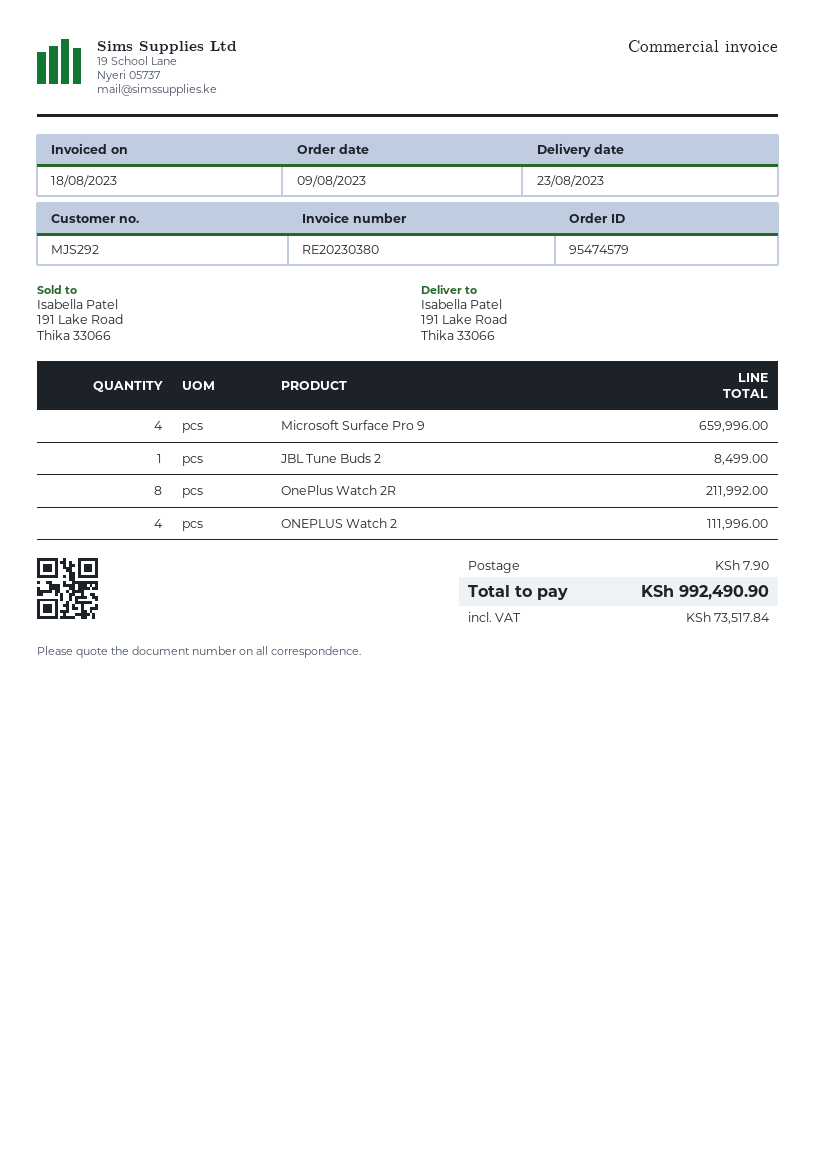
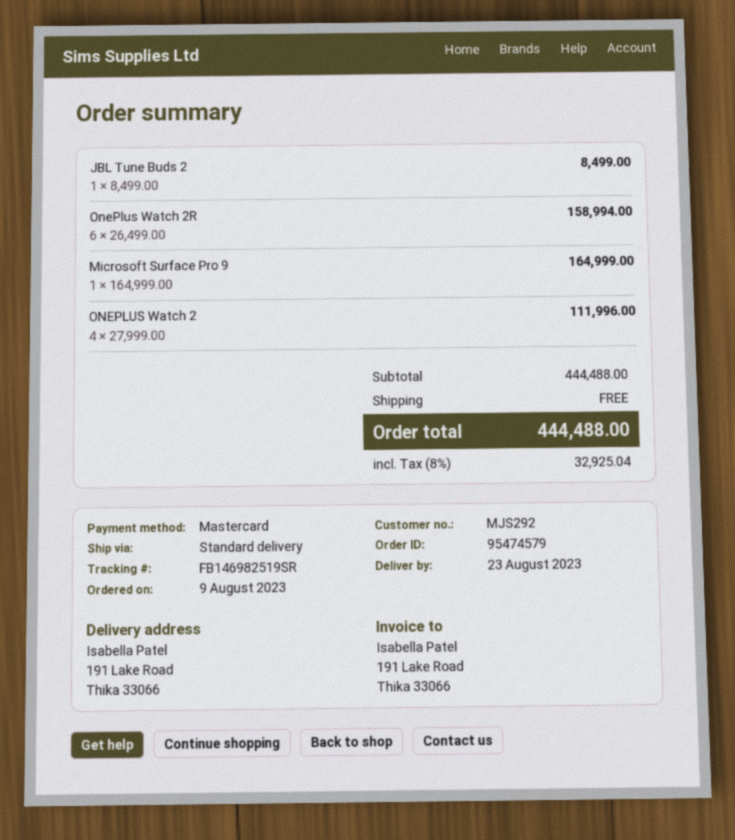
Microsoft Surface Pro 9: 4 for 659996.00 -> 1 for 164999.00
OnePlus Watch 2R: 8 for 211992.00 -> 6 for 158994.00
shipping: 7.90 -> 0.00
tax: 73517.84 -> 32925.04
total: 992490.90 -> 444488.00

